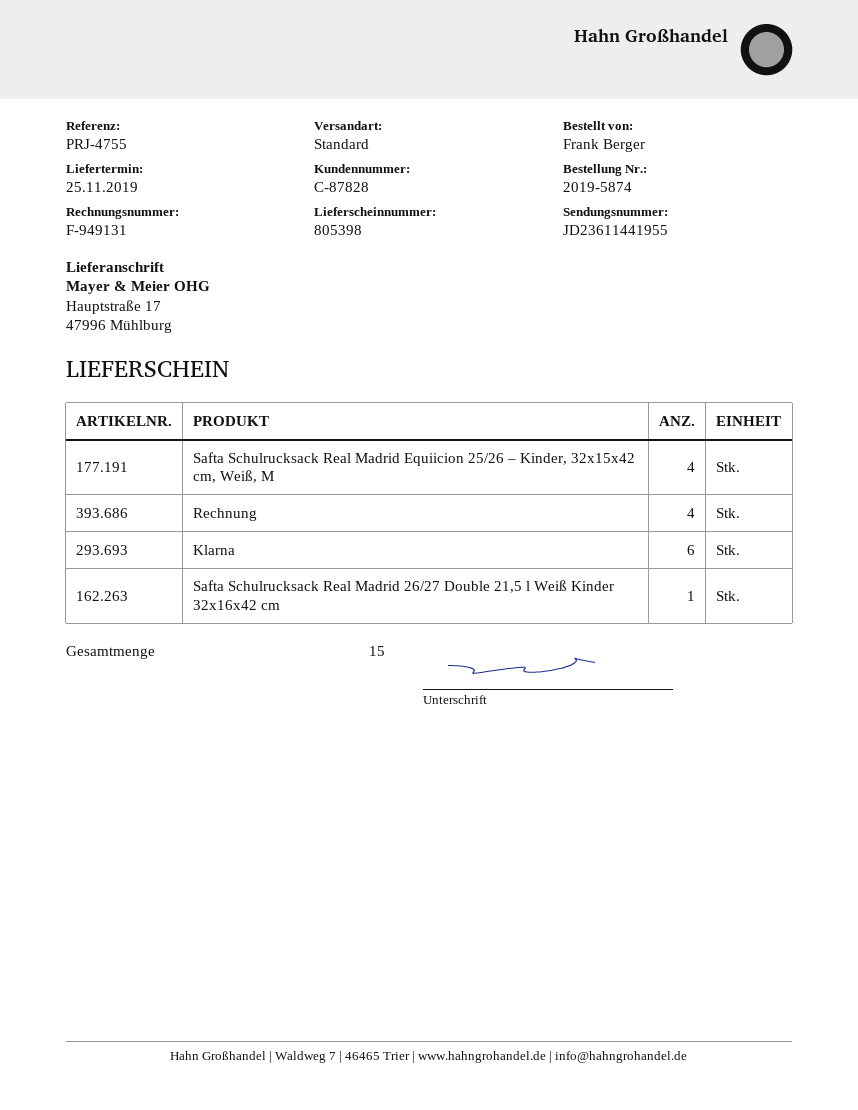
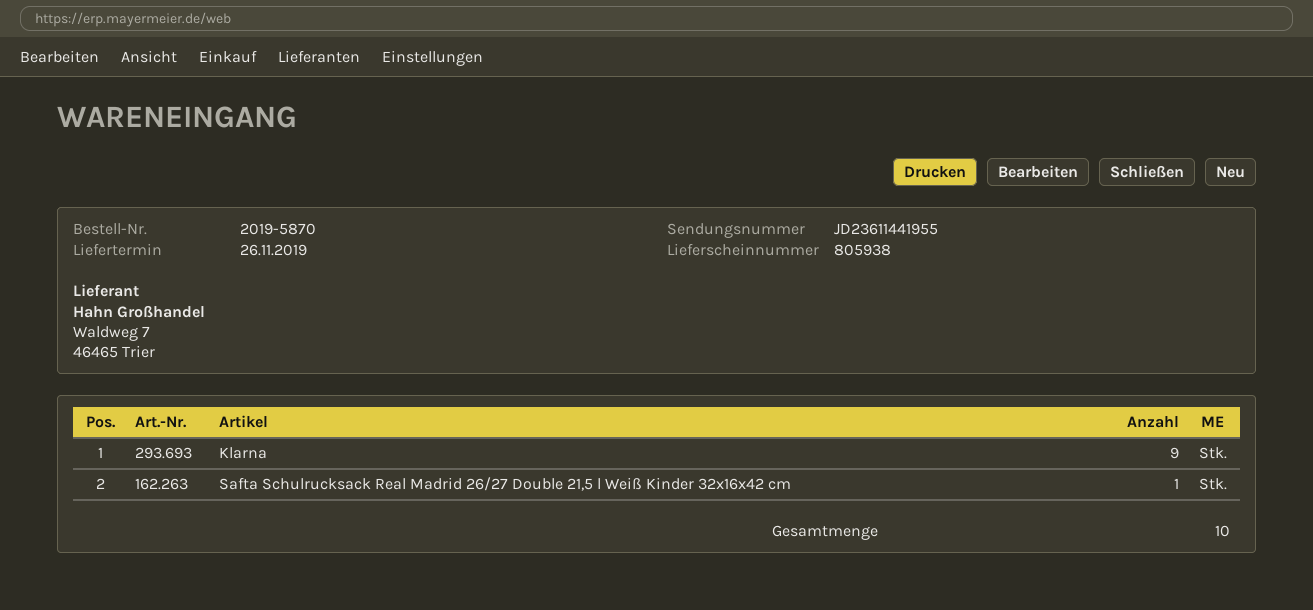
order number: 2019-5874 -> 2019-5870
delivery note number: 805398 -> 805938
delivery date: 2019-11-25 -> 2019-11-26
Safta Schulrucksack Real Madrid Equiicion 25/26 – Kinder, 32x15x42 cm, Weiß, M: 4 -> none
Rechnung: 4 -> none
Klarna: 6 -> 9
total quantity: 15 -> 10

